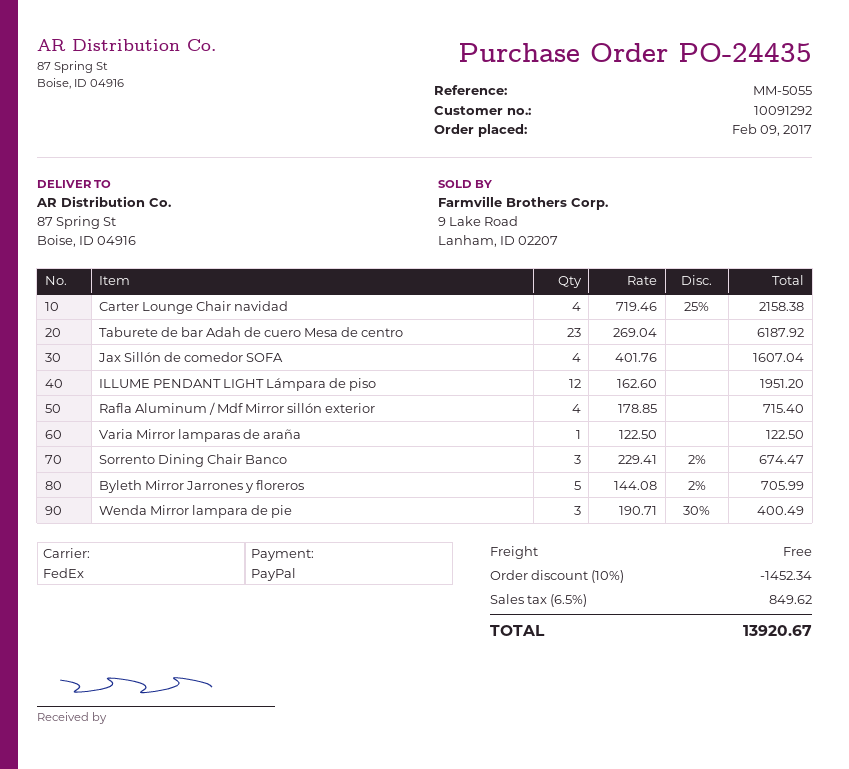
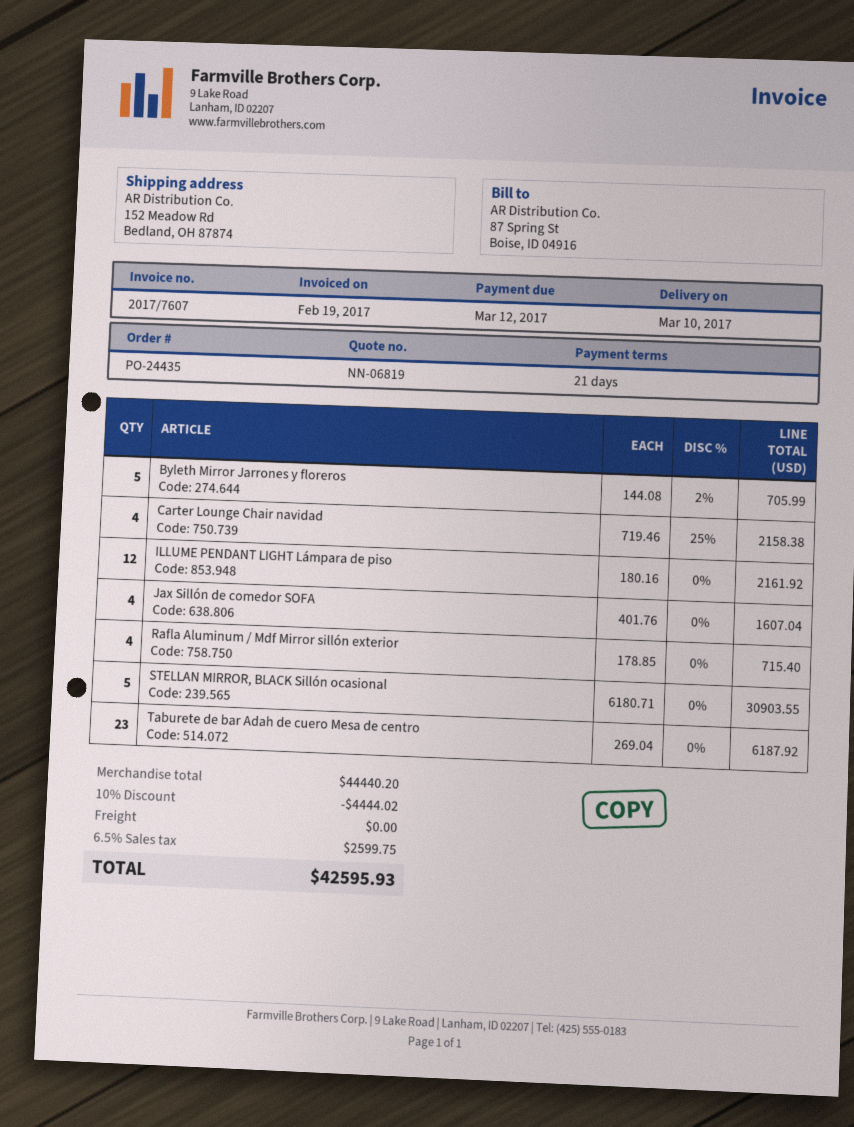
ship to: 87 Spring St, Boise, ID 04916 -> 152 Meadow Rd, Bedland, OH 87874
ILLUME PENDANT LIGHT Lámpara de piso: 12 x 162.60 = 1951.20 -> 12 x 180.16 = 2161.92
Varia Mirror lamparas de araña: 1 x 122.50 = 122.50 -> none
Sorrento Dining Chair Banco: 3 x 229.41 - 2% = 674.47 -> none
Wenda Mirror lampara de pie: 3 x 190.71 - 30% = 400.49 -> none
STELLAN MIRROR, BLACK Sillón ocasional: none -> 5 x 6180.71 = 30903.55
discount: 10% = 1452.34 -> 10% = 4444.02
tax: 6.5% = 849.62 -> 6.5% = 2599.75
total: 13920.67 -> 42595.93

